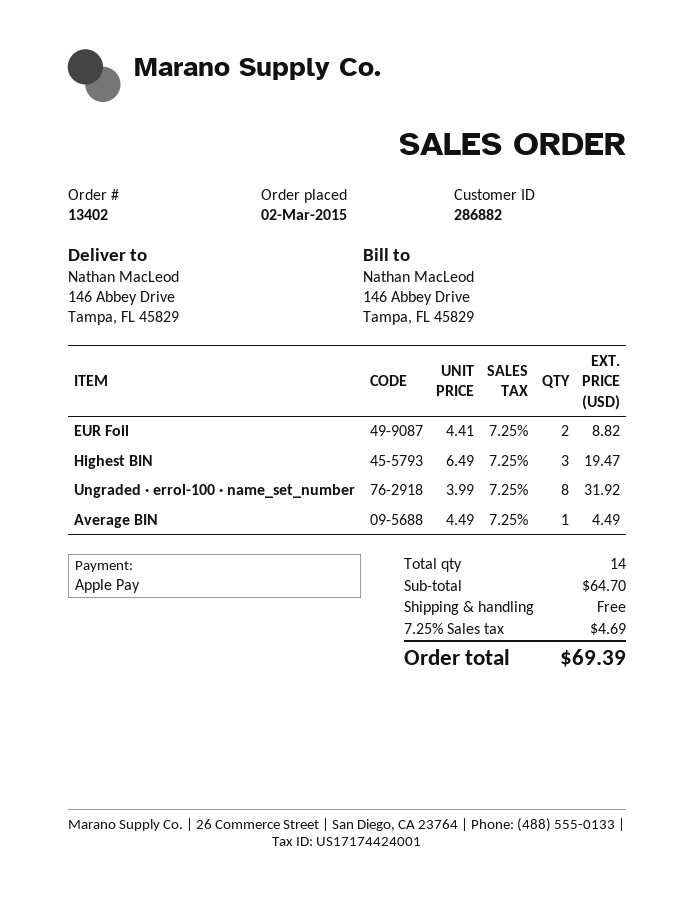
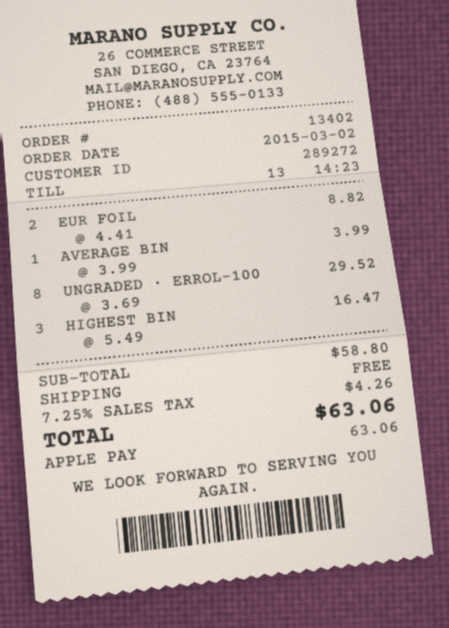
customer number: 286882 -> 289272
Highest BIN: 3 x 6.49 = 19.47 -> 3 x 5.49 = 16.47
Ungraded · errol-100 · name_set_number: 8 x 3.99 = 31.92 -> 8 x 3.69 = 29.52
Average BIN: 1 x 4.49 = 4.49 -> 1 x 3.99 = 3.99
subtotal: 64.70 -> 58.80
tax: 7.25% = 4.69 -> 7.25% = 4.26
total: 69.39 -> 63.06

